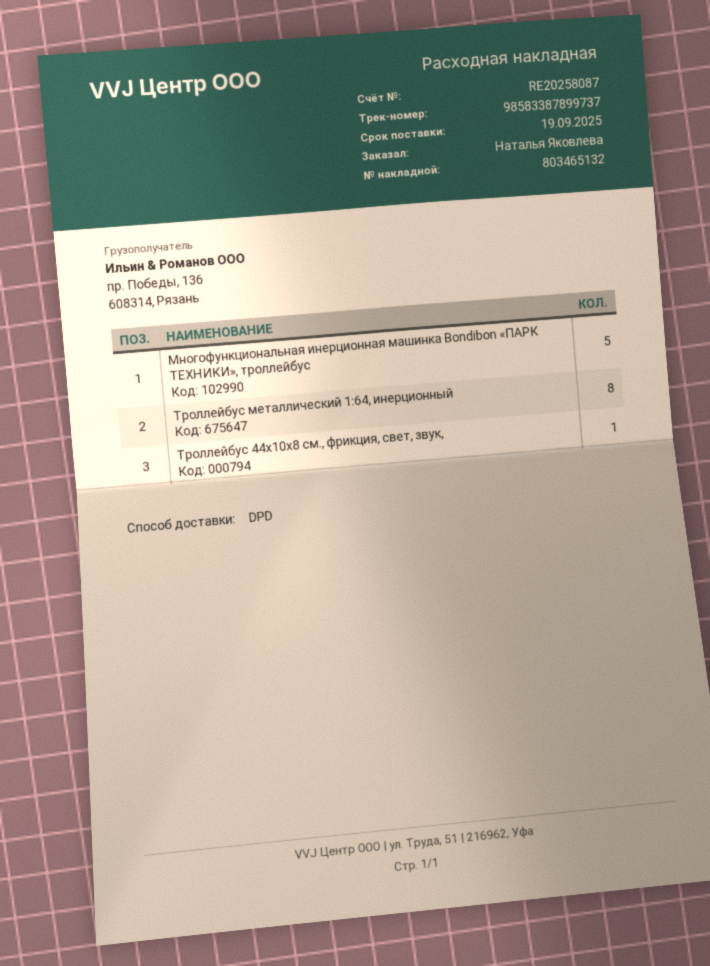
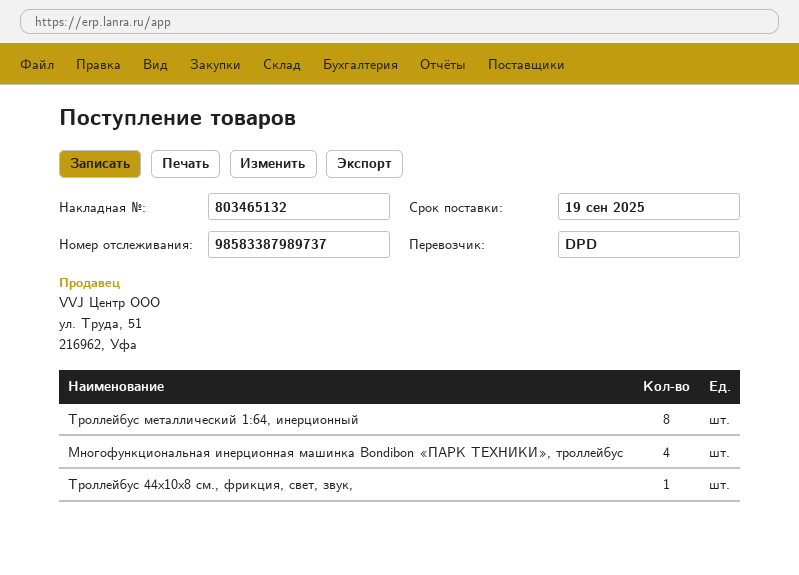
tracking number: 98583387899737 -> 98583387989737
Многофункциональная инерционная машинка Bondibon «ПАРК ТЕХНИКИ», троллейбус: 5 -> 4

